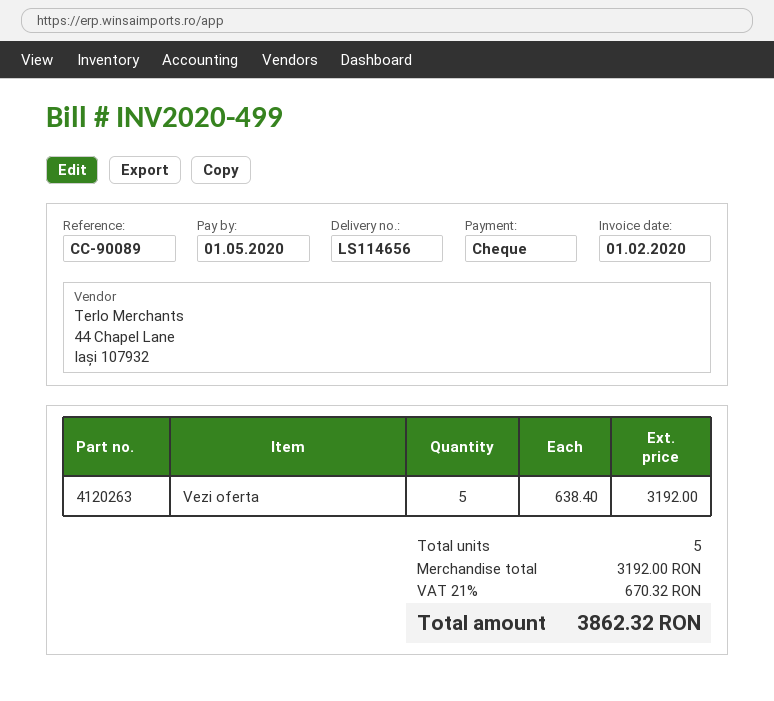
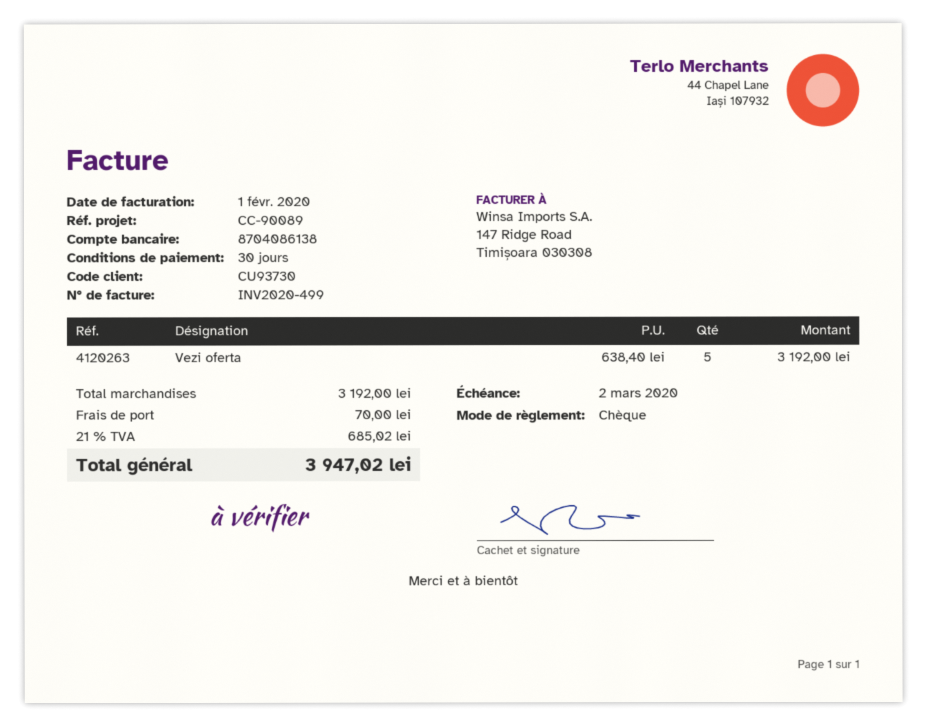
due date: 2020-05-01 -> 2020-03-02
shipping: none -> 70.00
tax: 21% = 670.32 -> 21% = 685.02
total: 3862.32 -> 3947.02

